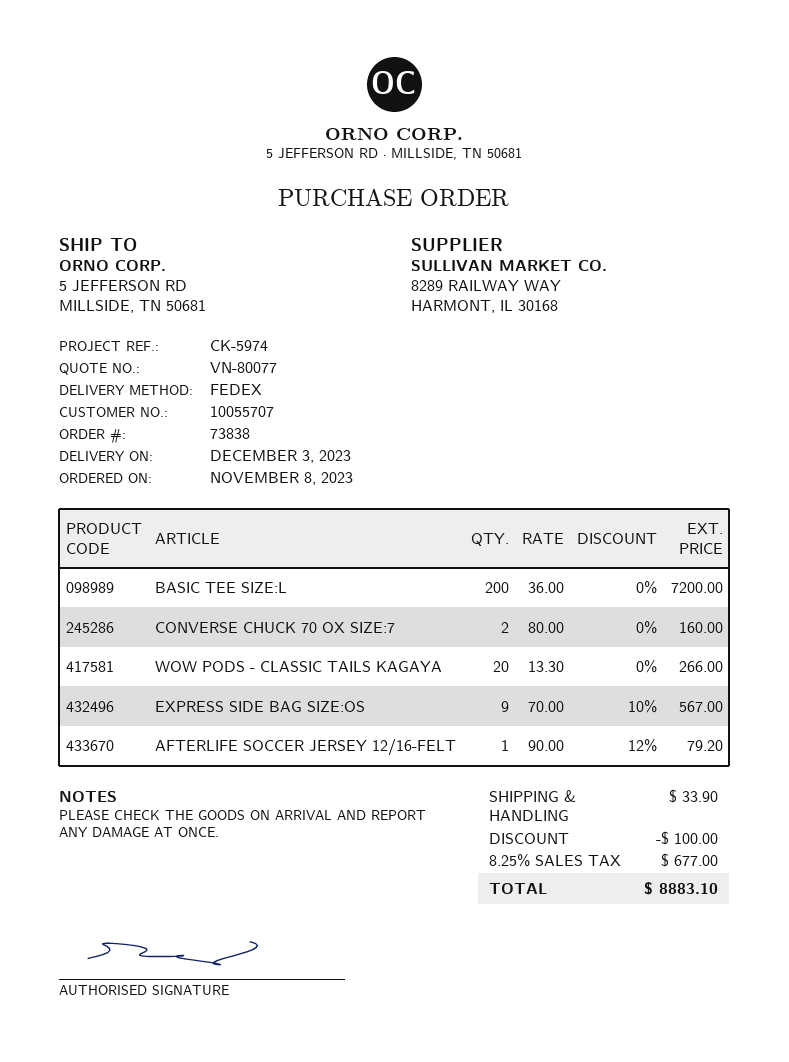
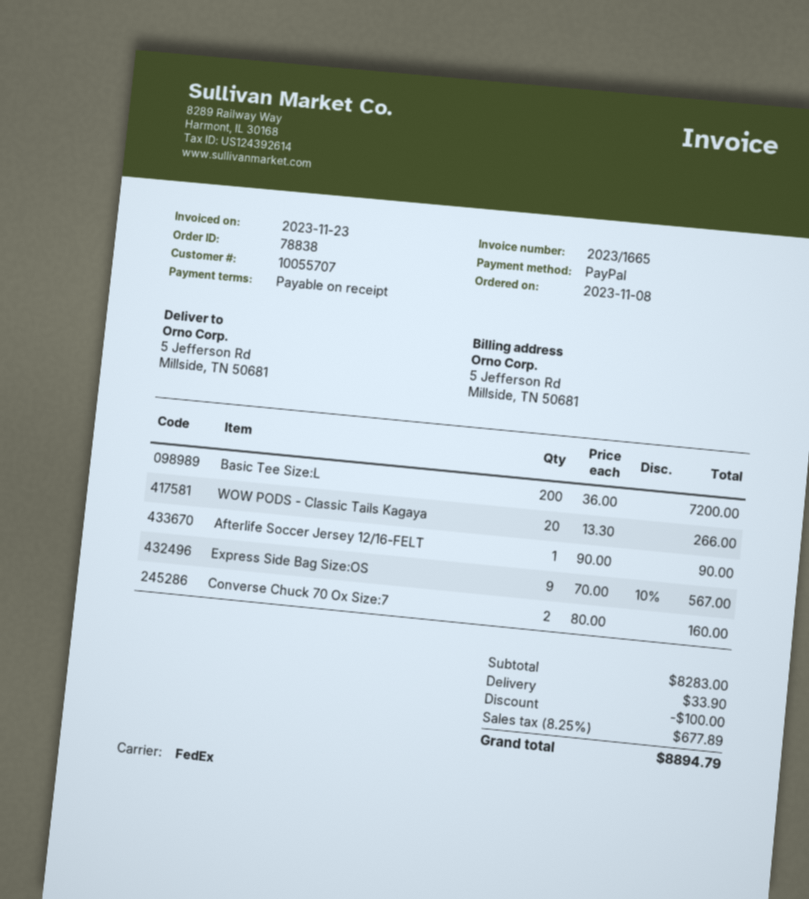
order number: 73838 -> 78838
AFTERLIFE SOCCER JERSEY 12/16-FELT: 1 x 90.00 - 12% = 79.20 -> 1 x 90.00 = 90.00
tax: 8.25% = 677.00 -> 8.25% = 677.89
total: 8883.10 -> 8894.79

